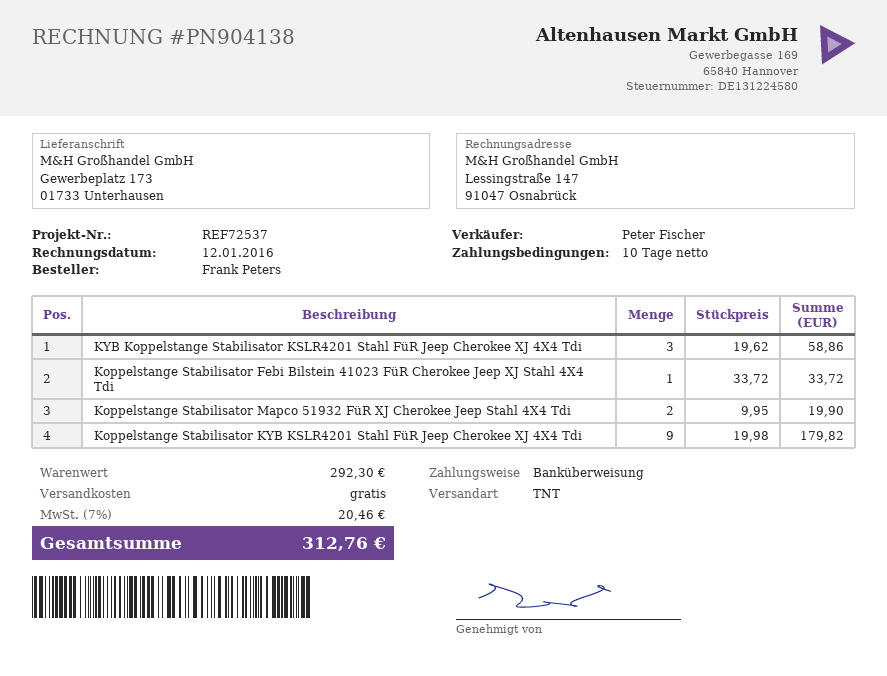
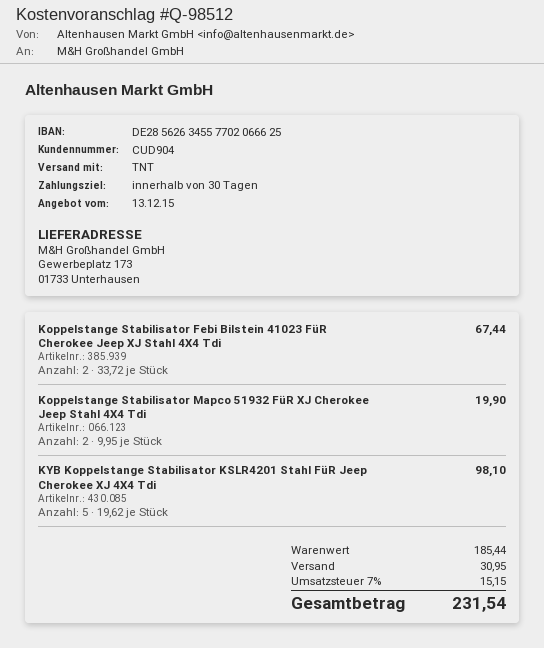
payment terms: 10 days -> 30 days
KYB Koppelstange Stabilisator KSLR4201 Stahl FüR Jeep Cherokee XJ 4X4 Tdi: 3 x 19.62 = 58.86 -> 5 x 19.62 = 98.10
Koppelstange Stabilisator Febi Bilstein 41023 FüR Cherokee Jeep XJ Stahl 4X4 Tdi: 1 x 33.72 = 33.72 -> 2 x 33.72 = 67.44
Koppelstange Stabilisator KYB KSLR4201 Stahl FüR Jeep Cherokee XJ 4X4 Tdi: 9 x 19.98 = 179.82 -> none
subtotal: 292.30 -> 185.44
shipping: 0.00 -> 30.95
tax: 7% = 20.46 -> 7% = 15.15
total: 312.76 -> 231.54

